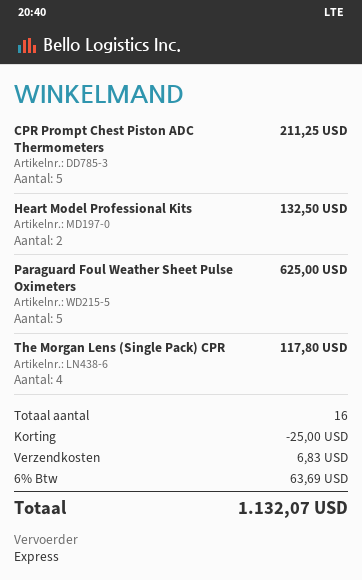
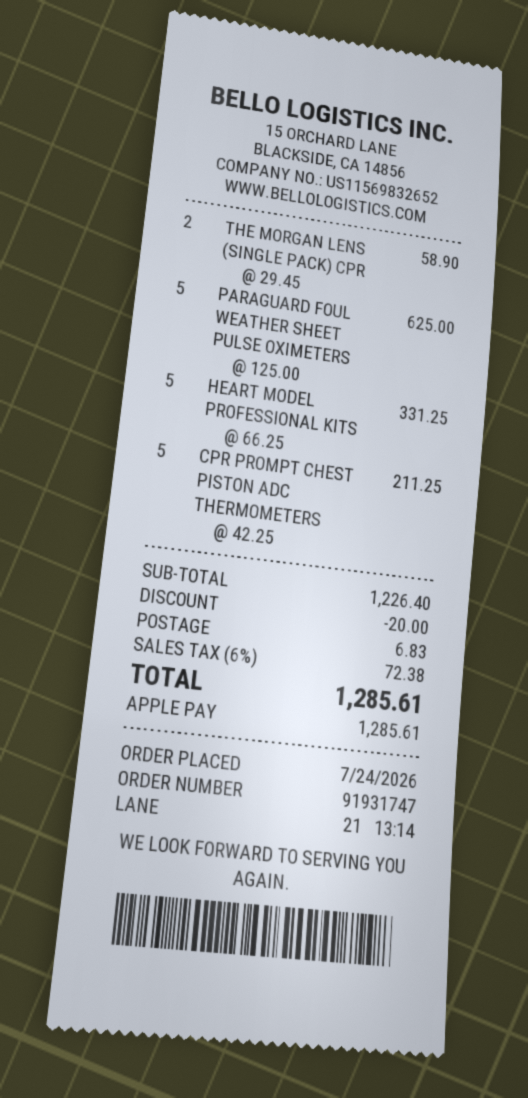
Heart Model Professional Kits: 2 for 132.50 -> 5 for 331.25
The Morgan Lens (Single Pack) CPR: 4 for 117.80 -> 2 for 58.90
discount: 25.00 -> 20.00
tax: 6% = 63.69 -> 6% = 72.38
total: 1132.07 -> 1285.61

